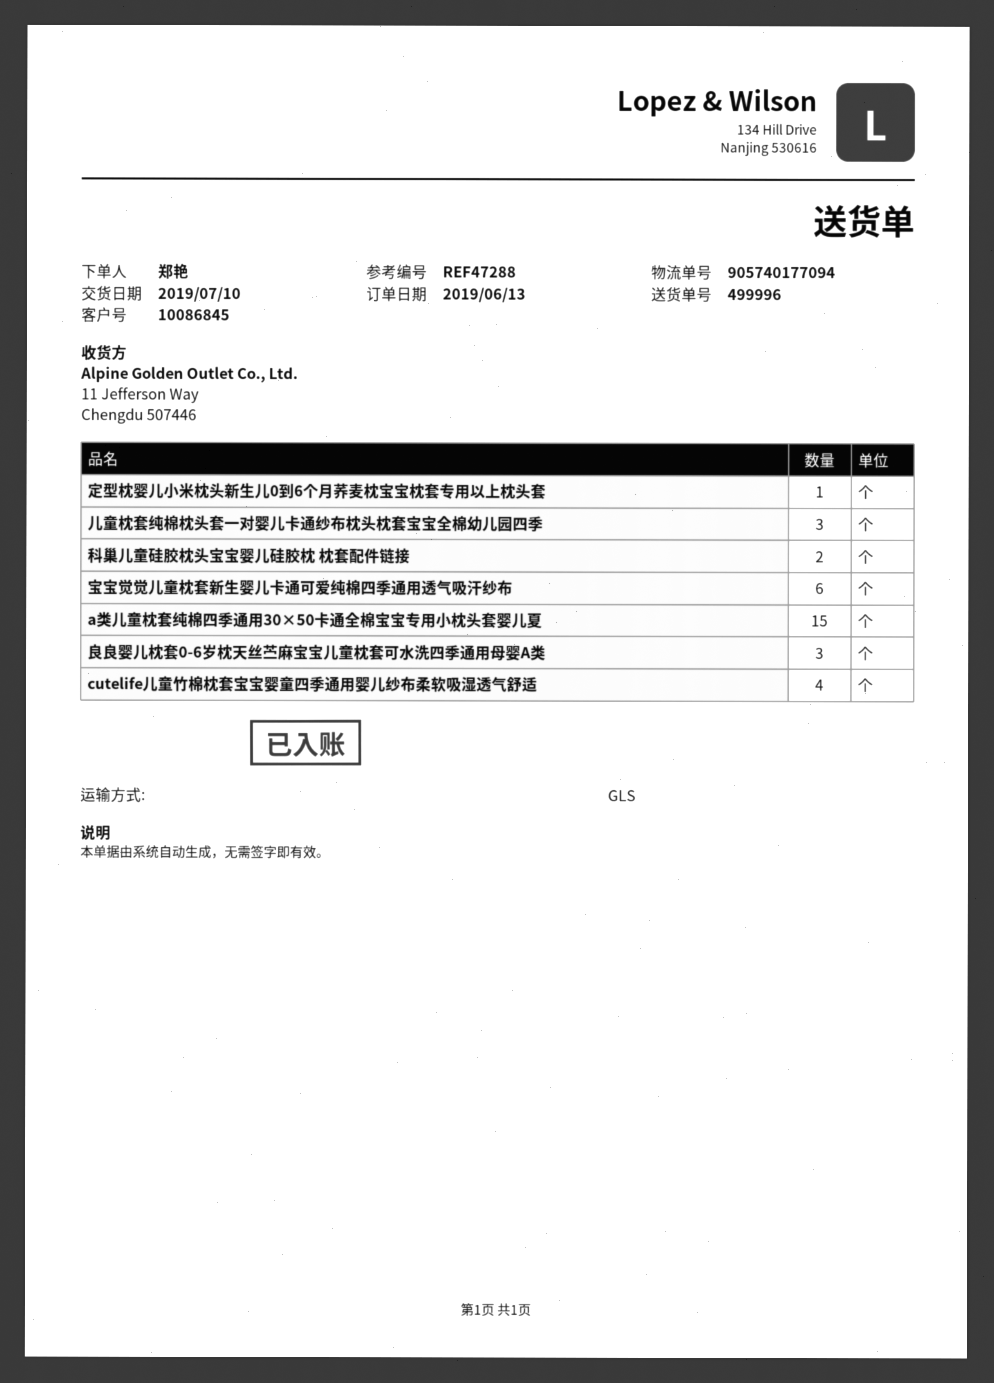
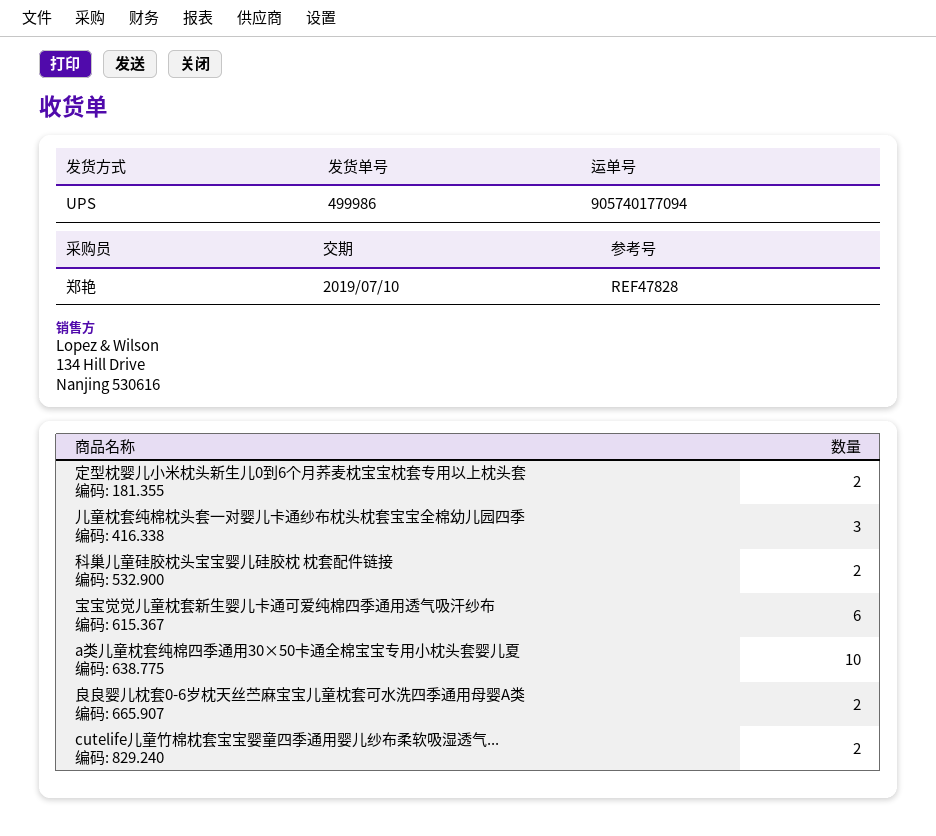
delivery note number: 499996 -> 499986
reference: REF47288 -> REF47828
shipping method: GLS -> UPS
定型枕婴儿小米枕头新生儿0到6个月荞麦枕宝宝枕套专用以上枕头套: 1 -> 2
a类儿童枕套纯棉四季通用30×50卡通全棉宝宝专用小枕头套婴儿夏: 15 -> 10
良良婴儿枕套0-6岁枕天丝苎麻宝宝儿童枕套可水洗四季通用母婴A类: 3 -> 2
cutelife儿童竹棉枕套宝宝婴童四季通用婴儿纱布柔软吸湿透气舒适: 4 -> 2

